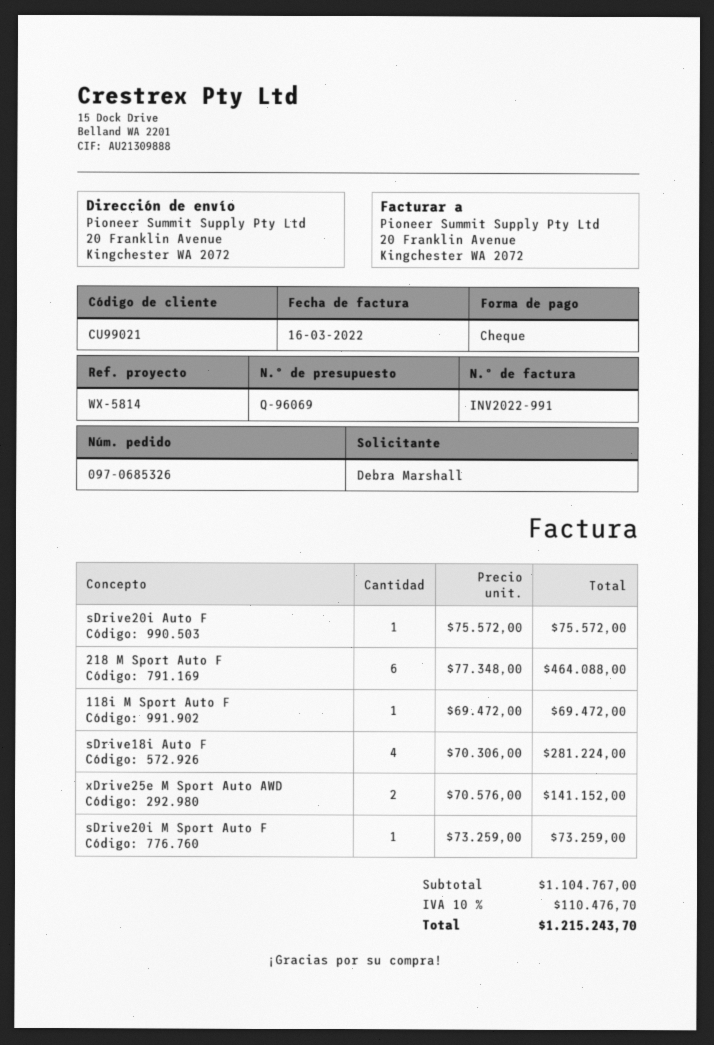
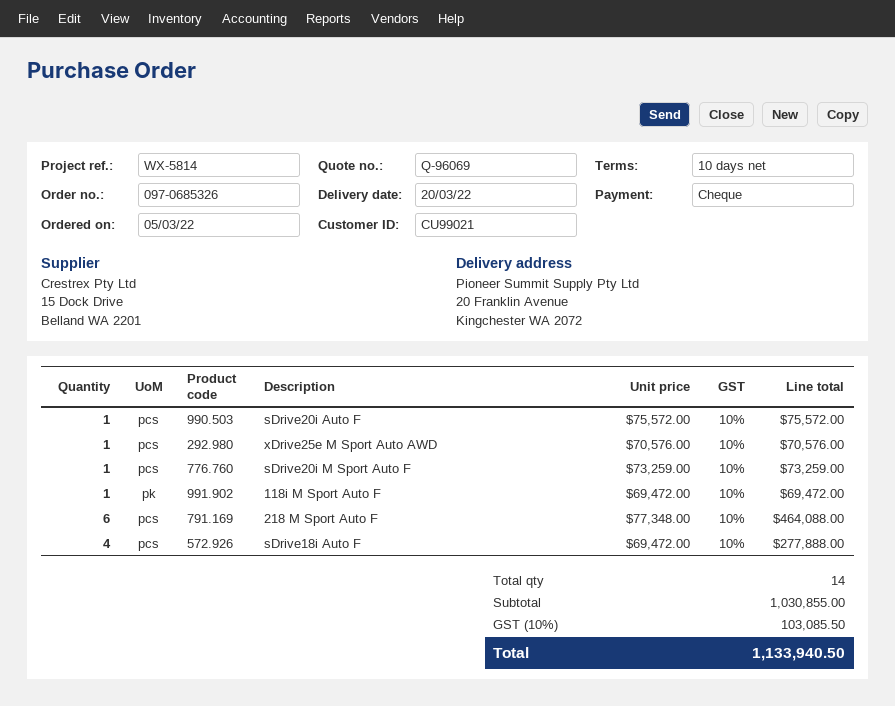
sDrive18i Auto F: 4 x 70306.00 = 281224.00 -> 4 x 69472.00 = 277888.00
xDrive25e M Sport Auto AWD: 2 x 70576.00 = 141152.00 -> 1 x 70576.00 = 70576.00
subtotal: 1104767.00 -> 1030855.00
tax: 10% = 110476.70 -> 10% = 103085.50
total: 1215243.70 -> 1133940.50

